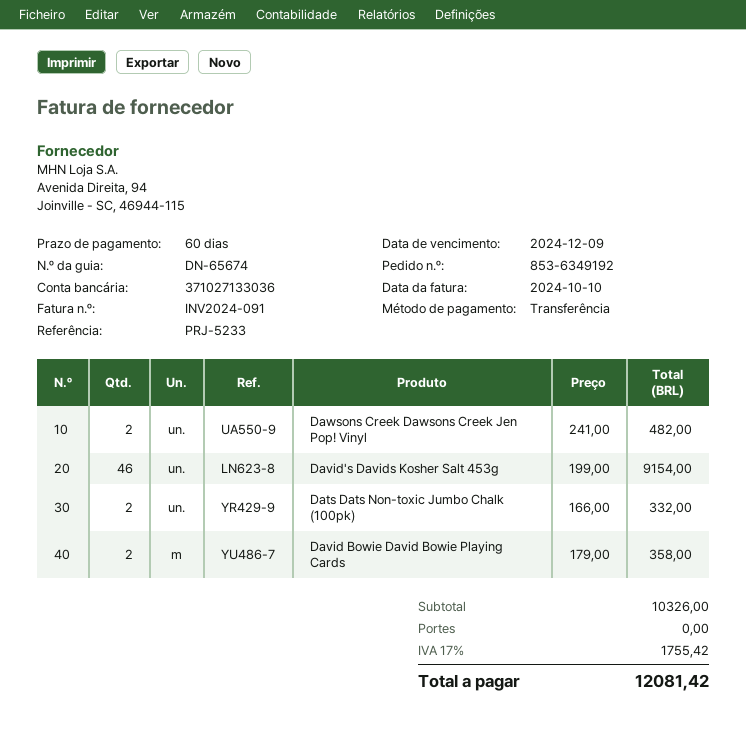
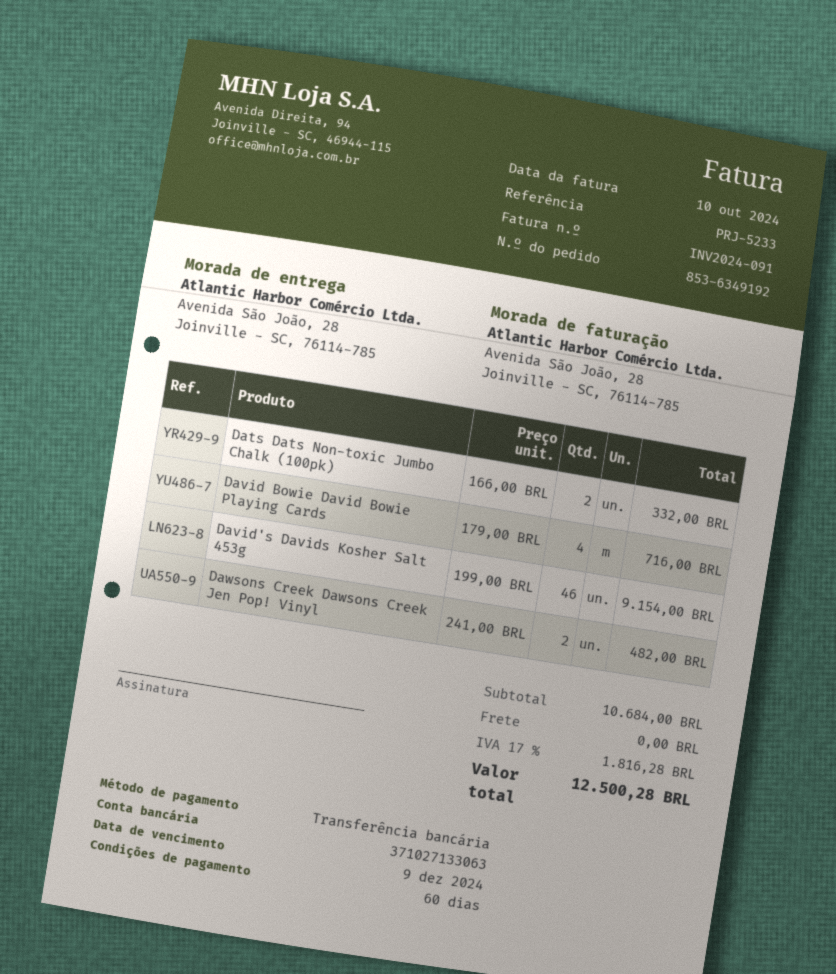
bank account: 371027133036 -> 371027133063
David Bowie David Bowie Playing Cards: 2 x 179.00 = 358.00 -> 4 x 179.00 = 716.00
subtotal: 10326.00 -> 10684.00
tax: 17% = 1755.42 -> 17% = 1816.28
total: 12081.42 -> 12500.28

